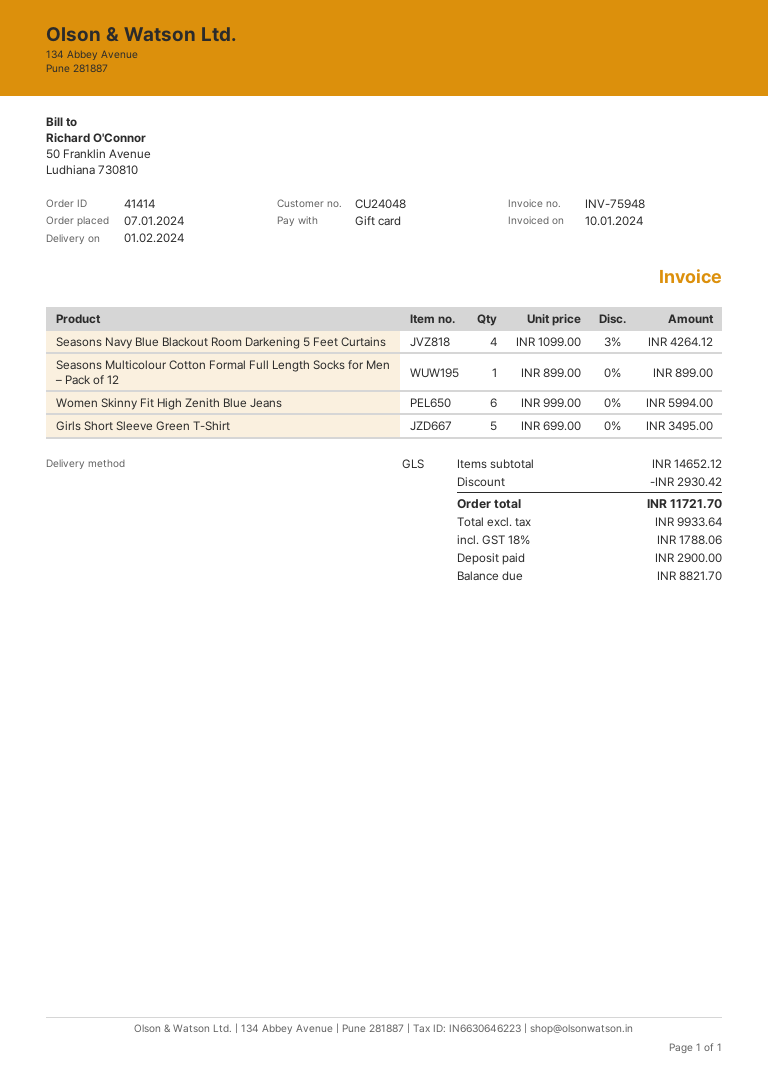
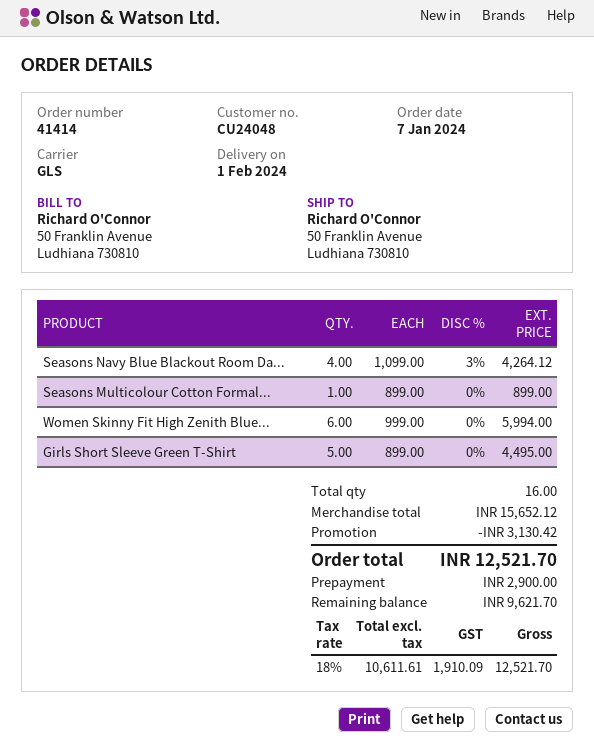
Girls Short Sleeve Green T-Shirt: 5 x 699.00 = 3495.00 -> 5 x 899.00 = 4495.00
subtotal: 14652.12 -> 15652.12
discount: 2930.42 -> 3130.42
net: 9933.64 -> 10611.61
tax: 18% = 1788.06 -> 18% = 1910.09
total: 11721.70 -> 12521.70
balance: 8821.70 -> 9621.70

